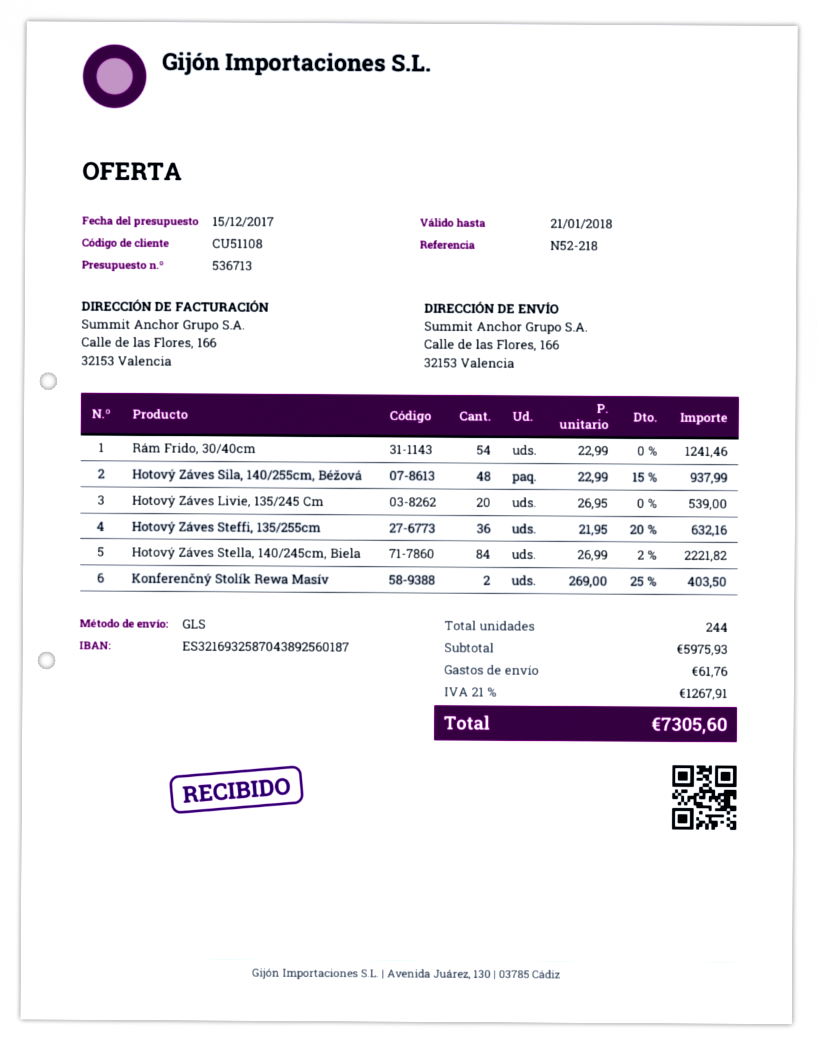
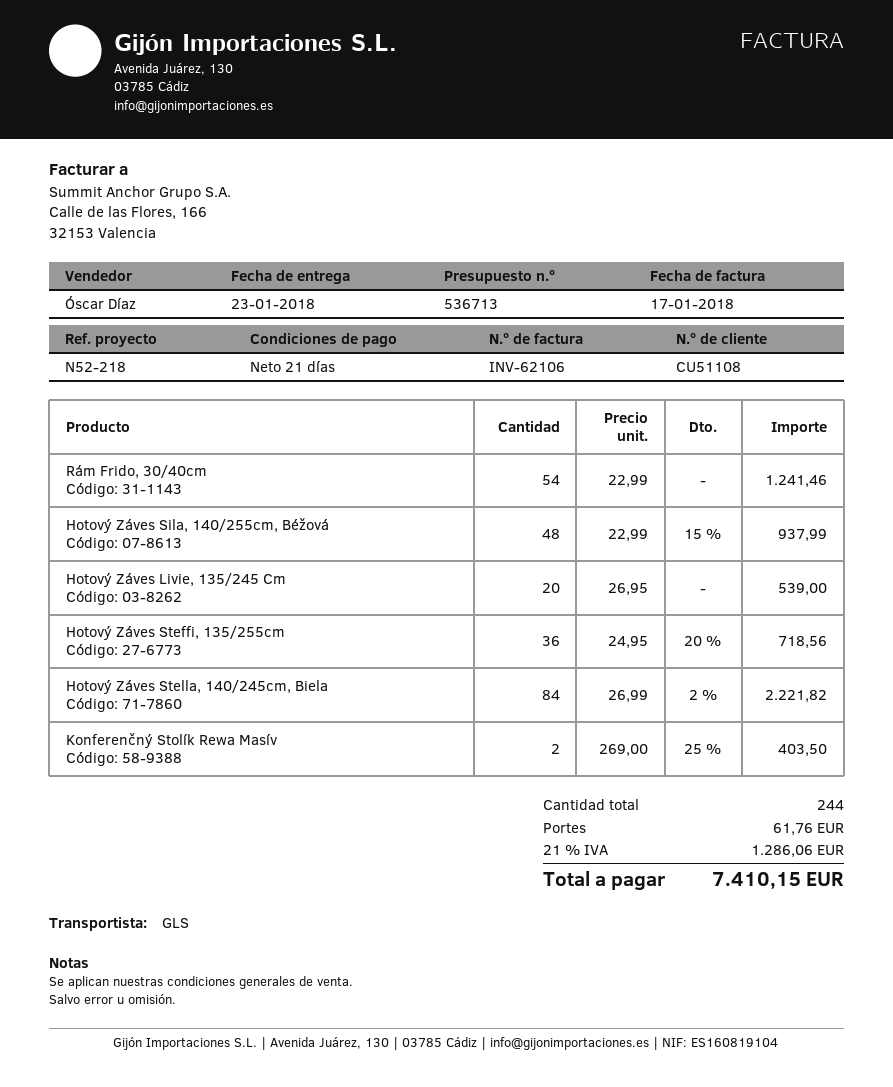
Hotový Záves Steffi, 135/255cm: 36 x 21.95 - 20% = 632.16 -> 36 x 24.95 - 20% = 718.56
tax: 21% = 1267.91 -> 21% = 1286.06
total: 7305.60 -> 7410.15

